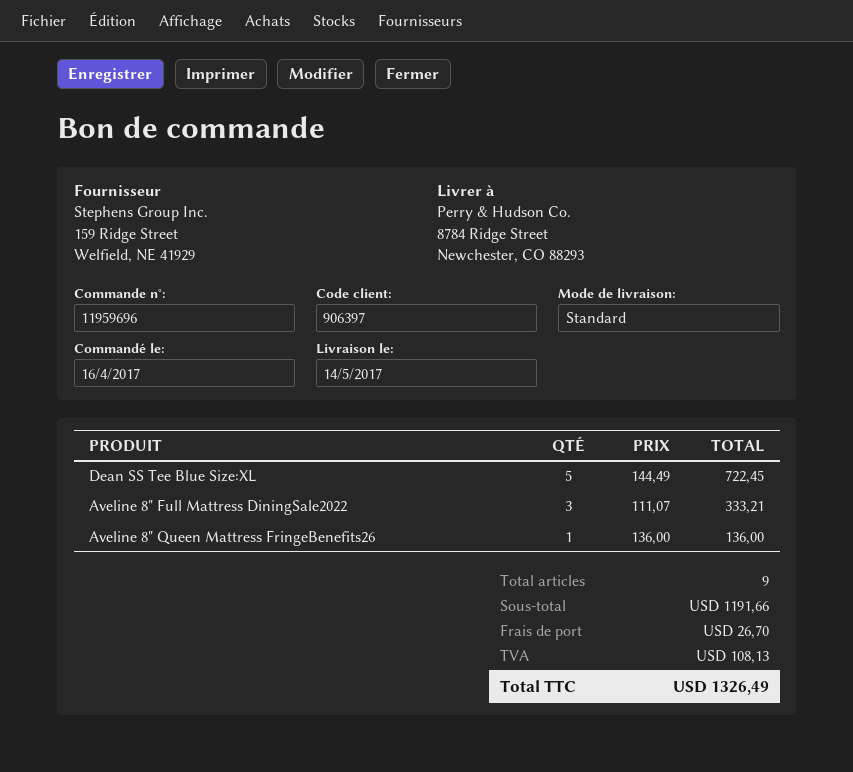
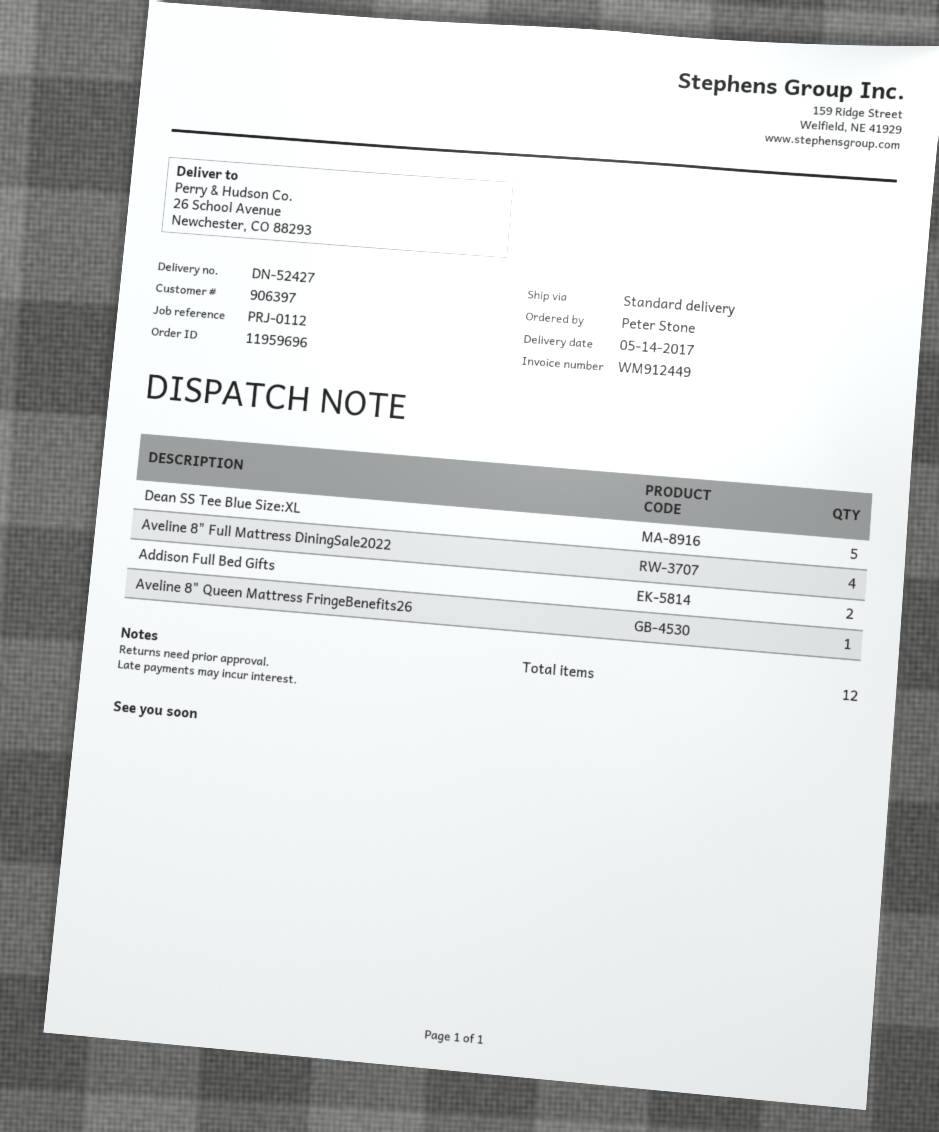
ship to: 8784 Ridge Street, Newchester, CO 88293 -> 26 School Avenue, Newchester, CO 88293
Aveline 8" Full Mattress DiningSale2022: 3 -> 4
Addison Full Bed Gifts: none -> 2
total quantity: 9 -> 12

